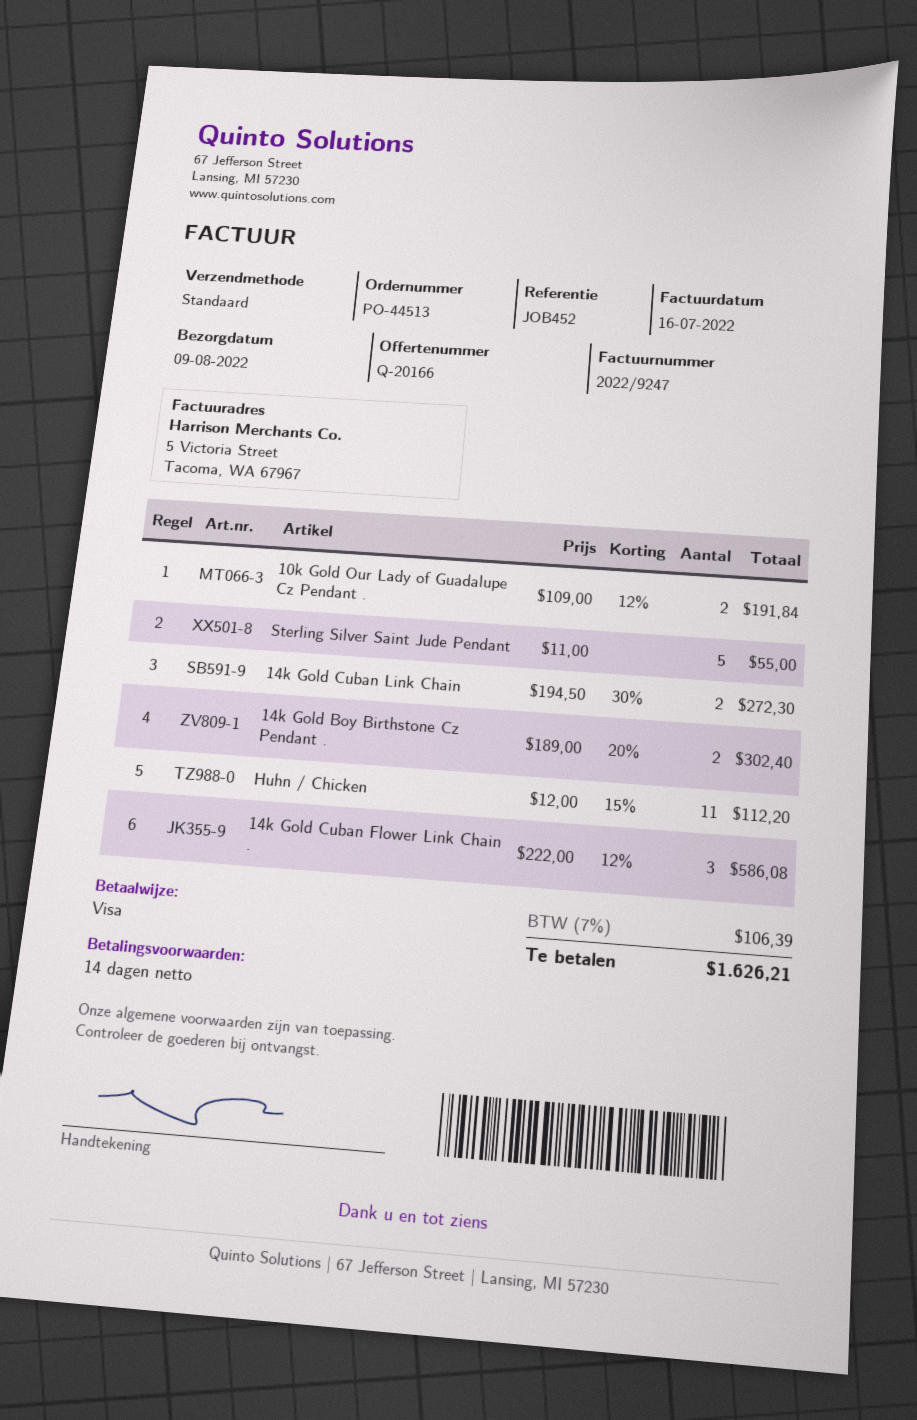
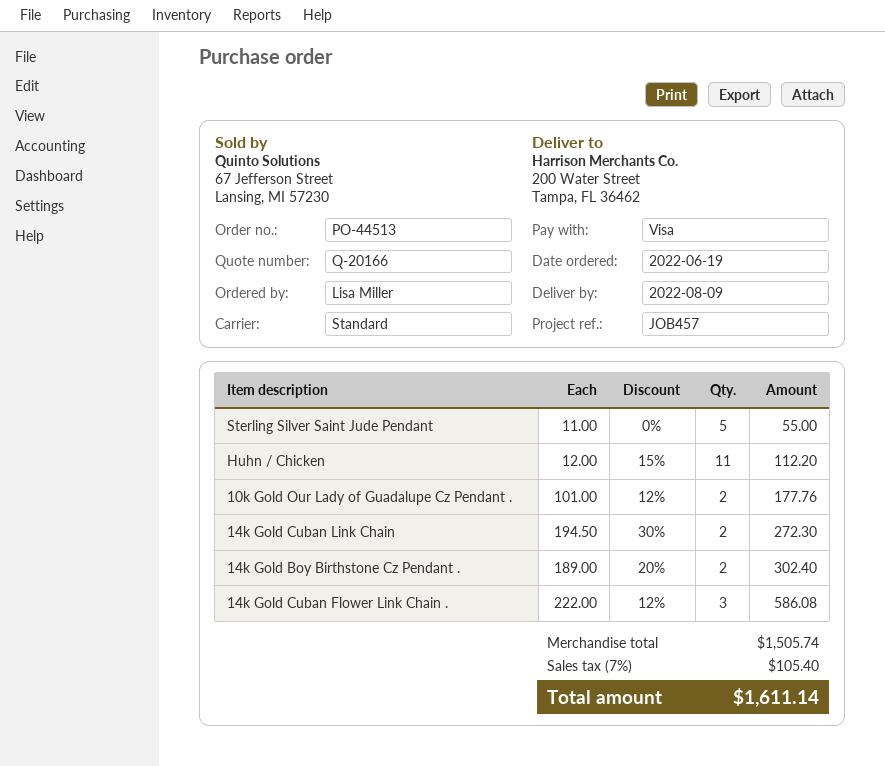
reference: JOB452 -> JOB457
10k Gold Our Lady of Guadalupe Cz Pendant .: 2 x 109.00 - 12% = 191.84 -> 2 x 101.00 - 12% = 177.76
tax: 7% = 106.39 -> 7% = 105.40
total: 1626.21 -> 1611.14

